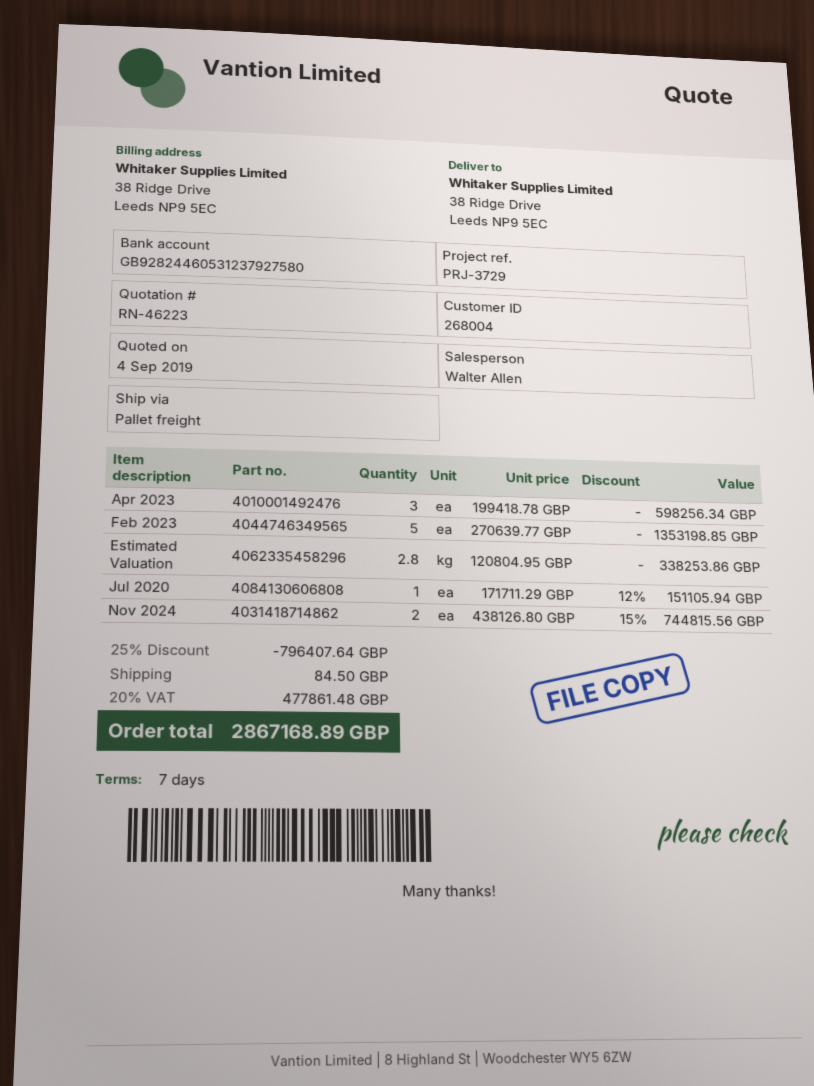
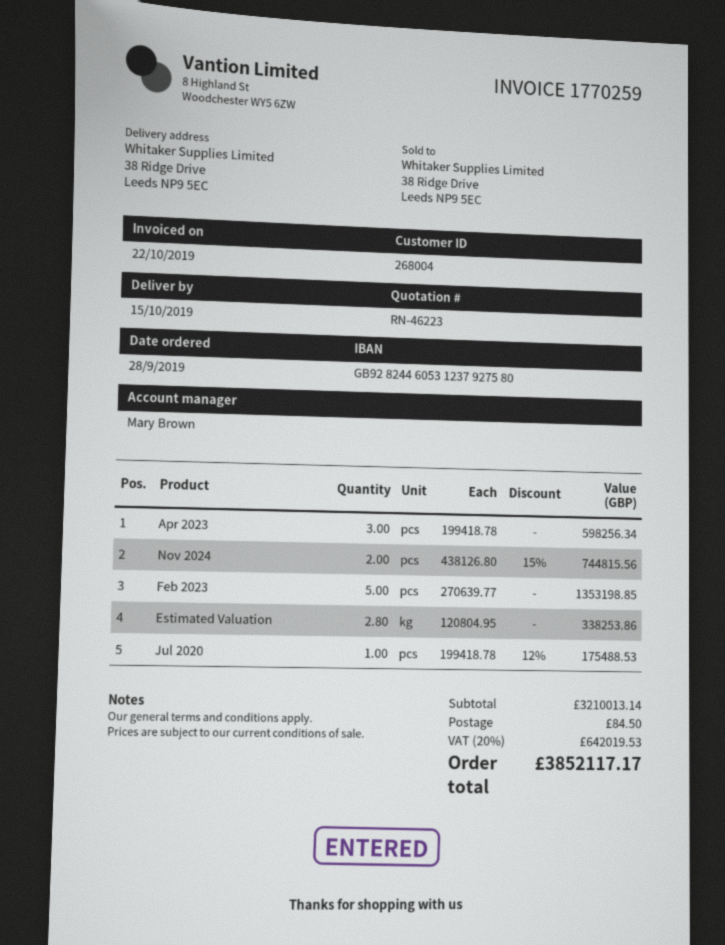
sales rep: Walter Allen -> Mary Brown
Jul 2020: 1 x 171711.29 - 12% = 151105.94 -> 1 x 199418.78 - 12% = 175488.53
discount: 25% = 796407.64 -> none
tax: 20% = 477861.48 -> 20% = 642019.53
total: 2867168.89 -> 3852117.17

